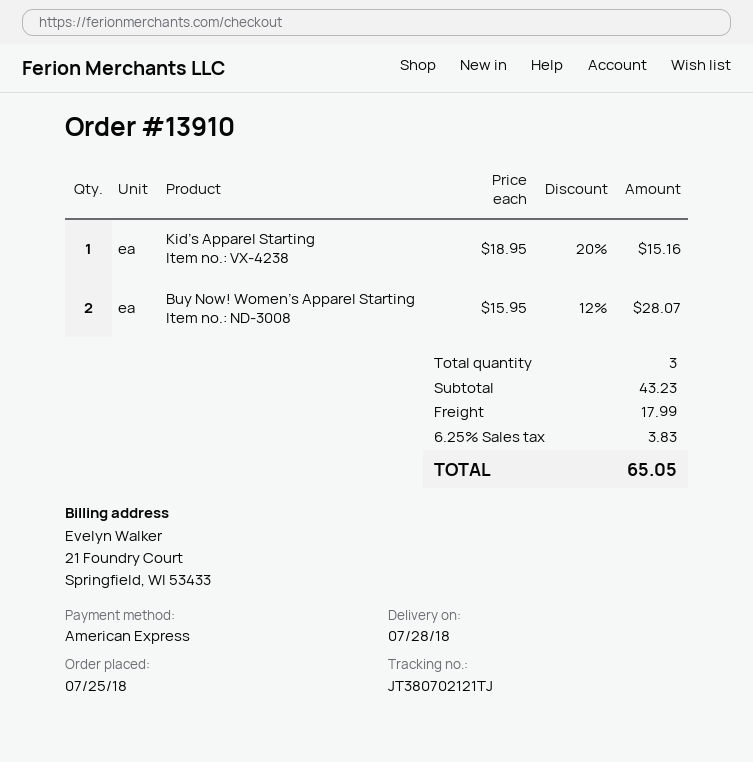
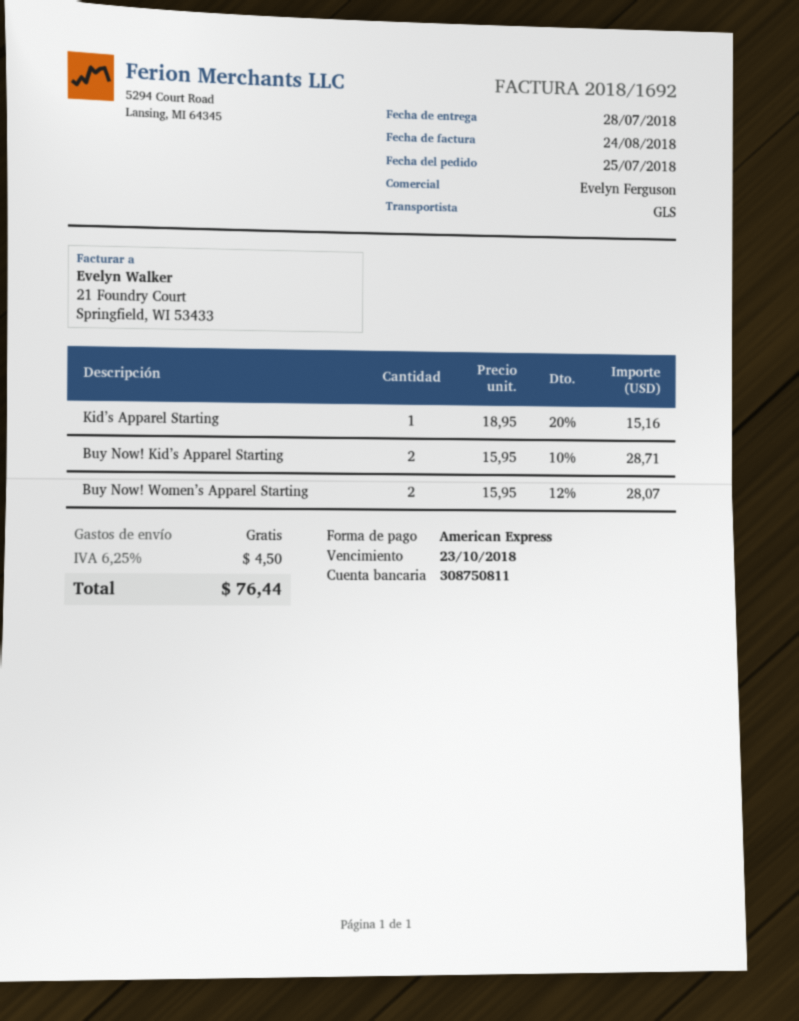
Buy Now! Kid’s Apparel Starting: none -> 2 x 15.95 - 10% = 28.71
shipping: 17.99 -> 0.00
tax: 6.25% = 3.83 -> 6.25% = 4.50
total: 65.05 -> 76.44

